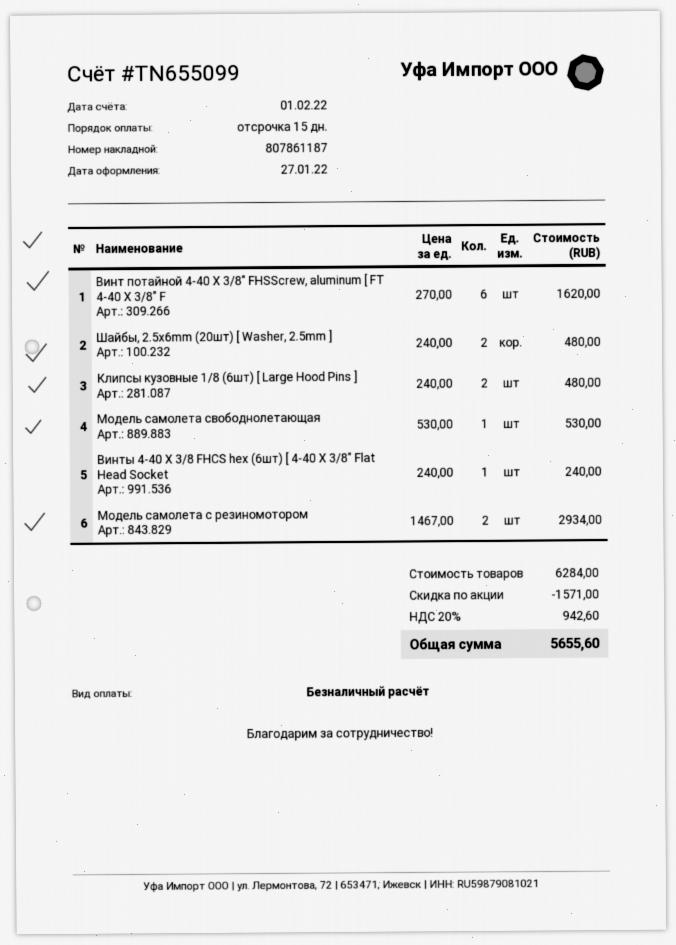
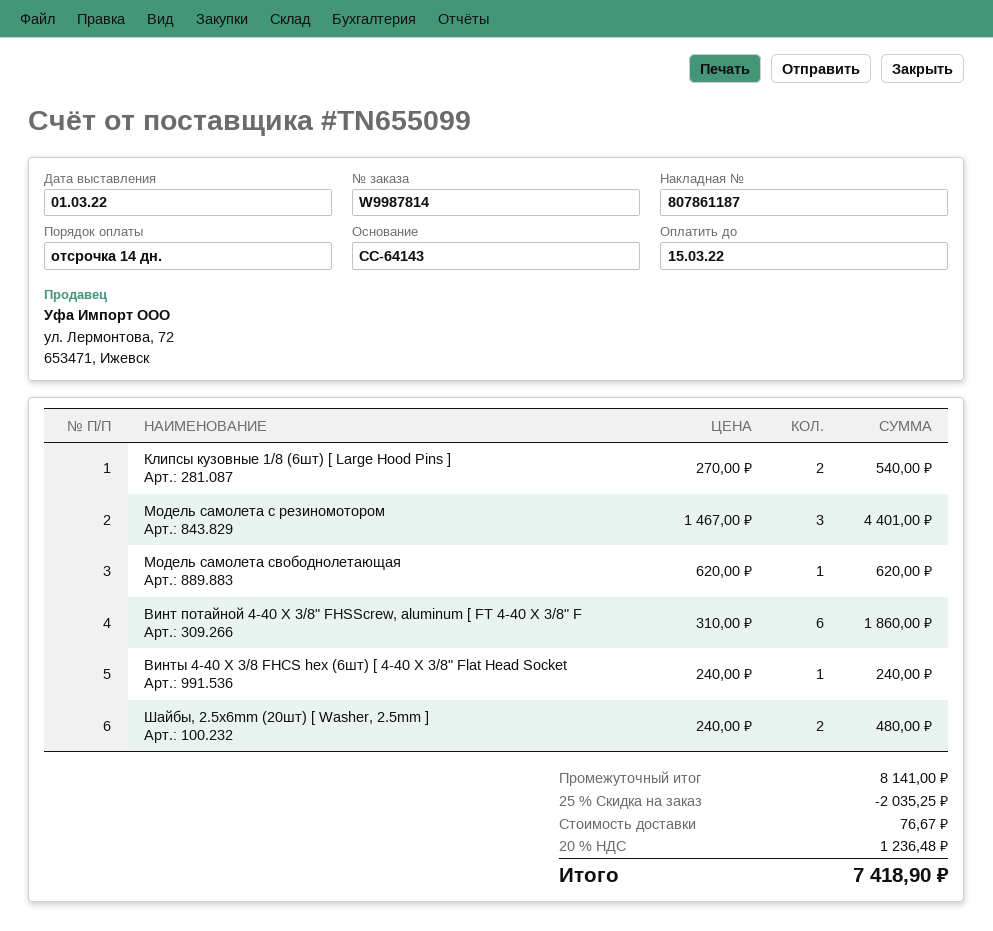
invoice date: 2022-02-01 -> 2022-03-01
payment terms: 15 days -> 14 days
Винт потайной 4-40 X 3/8" FHSScrew, aluminum [ FT 4-40 X 3/8" F: 6 x 270.00 = 1620.00 -> 6 x 310.00 = 1860.00
Клипсы кузовные 1/8 (6шт) [ Large Hood Pins ]: 2 x 240.00 = 480.00 -> 2 x 270.00 = 540.00
Модель самолета свободнолетающая: 1 x 530.00 = 530.00 -> 1 x 620.00 = 620.00
Модель самолета с резиномотором: 2 x 1467.00 = 2934.00 -> 3 x 1467.00 = 4401.00
subtotal: 6284.00 -> 8141.00
discount: 1571.00 -> 2035.25
shipping: none -> 76.67
tax: 20% = 942.60 -> 20% = 1236.48
total: 5655.60 -> 7418.90

